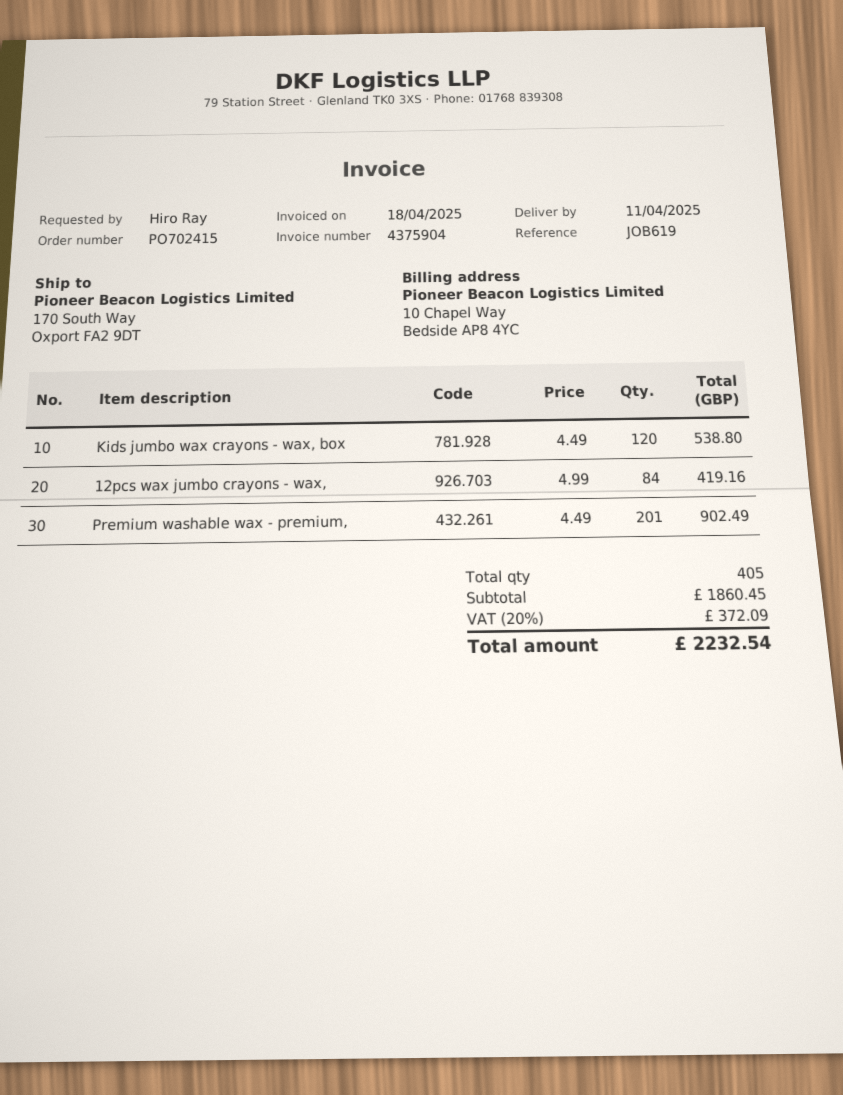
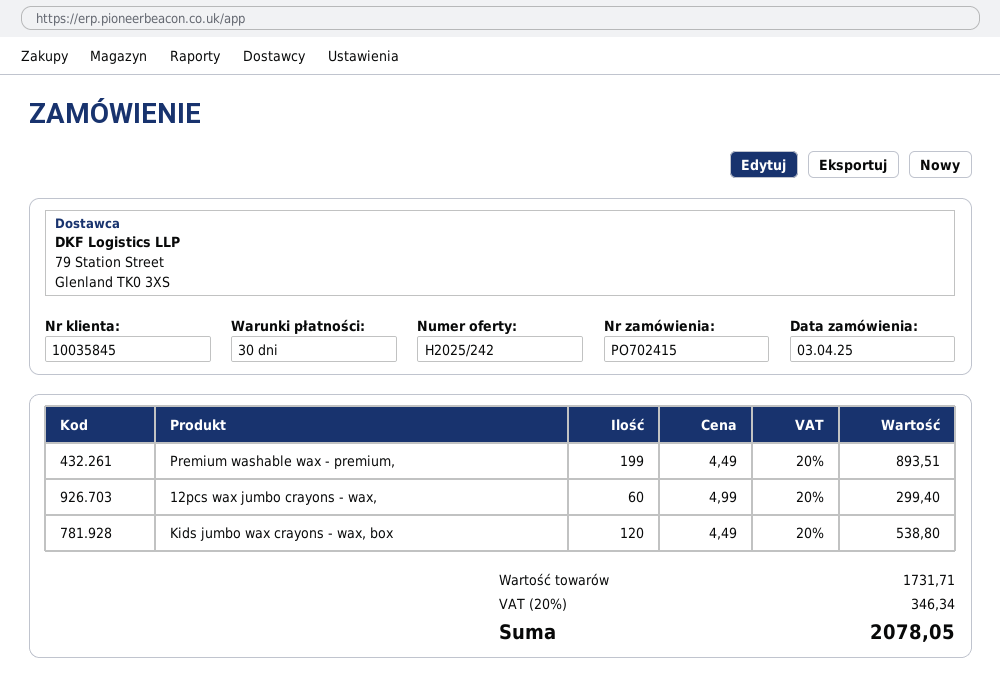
12pcs wax jumbo crayons - wax,: 84 x 4.99 = 419.16 -> 60 x 4.99 = 299.40
Premium washable wax - premium,: 201 x 4.49 = 902.49 -> 199 x 4.49 = 893.51
subtotal: 1860.45 -> 1731.71
tax: 20% = 372.09 -> 20% = 346.34
total: 2232.54 -> 2078.05

